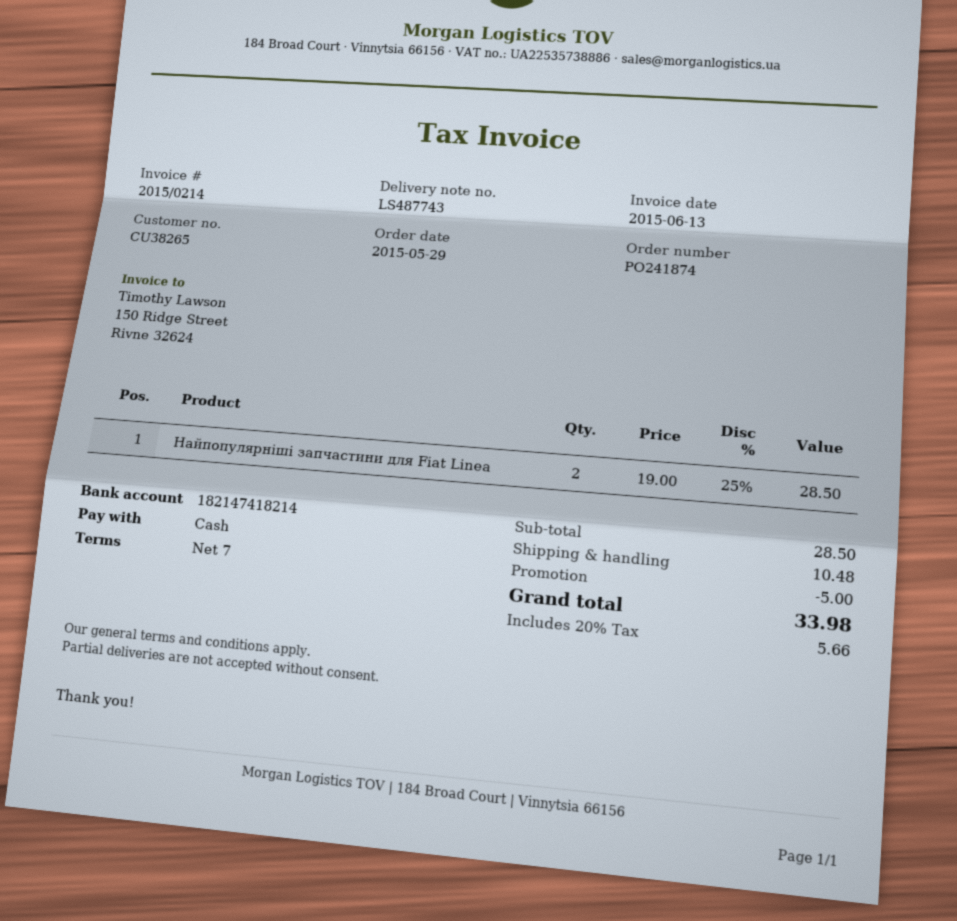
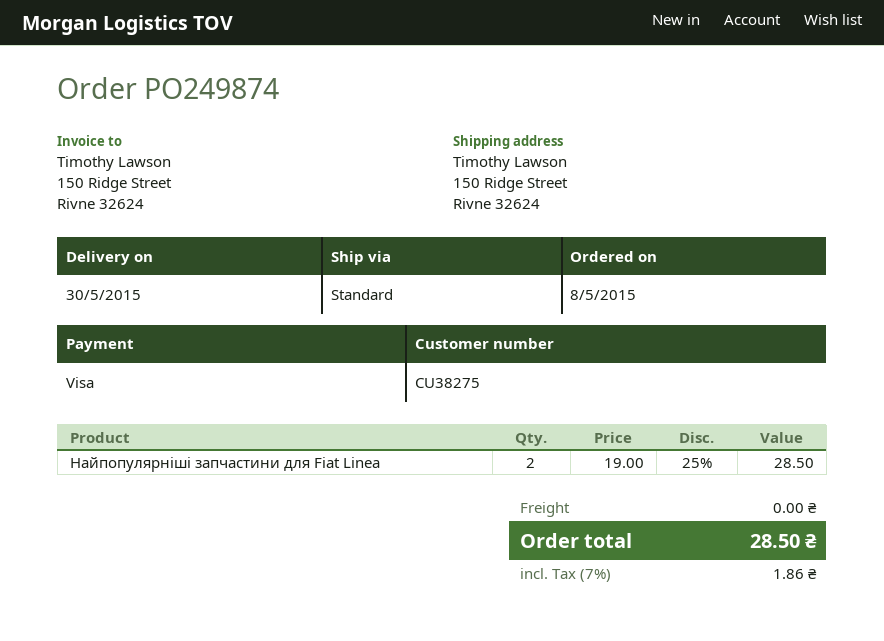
order number: PO241874 -> PO249874
order date: 2015-05-29 -> 2015-05-08
customer number: CU38265 -> CU38275
payment method: cash -> Visa
discount: 5.00 -> none
shipping: 10.48 -> 0.00
tax: 20% = 5.66 -> 7% = 1.86
total: 33.98 -> 28.50

